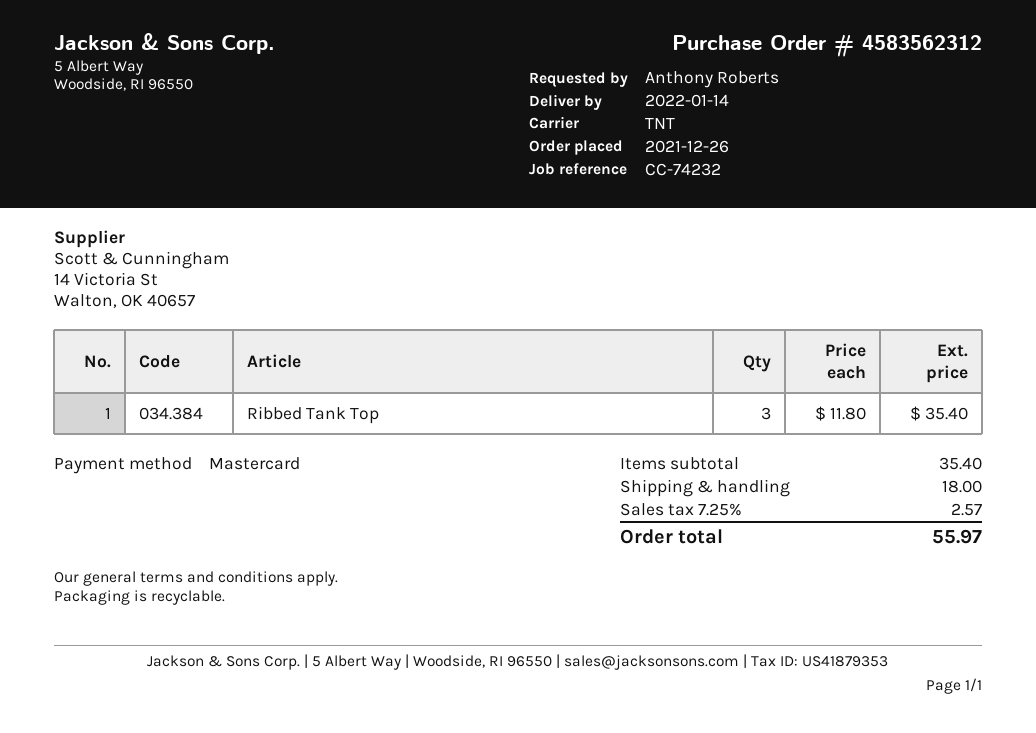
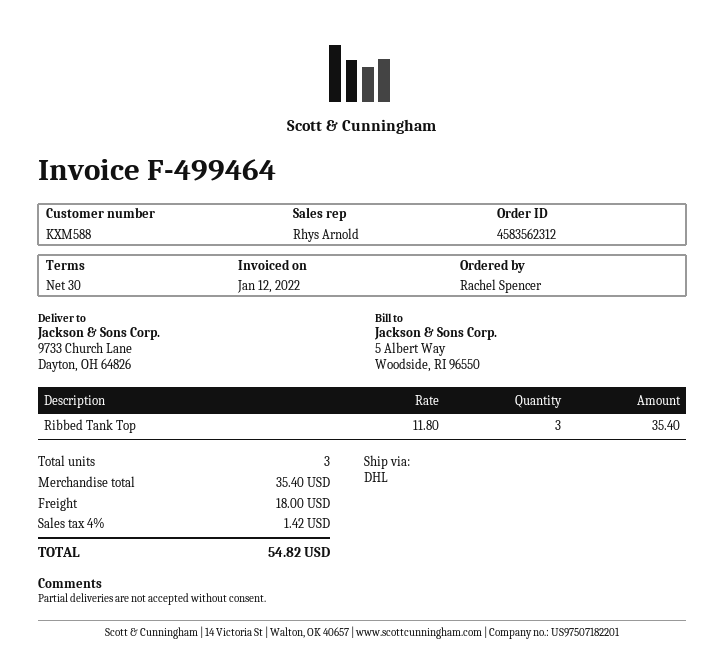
ordered by: Anthony Roberts -> Rachel Spencer
shipping method: TNT -> DHL
tax: 7.25% = 2.57 -> 4% = 1.42
total: 55.97 -> 54.82

